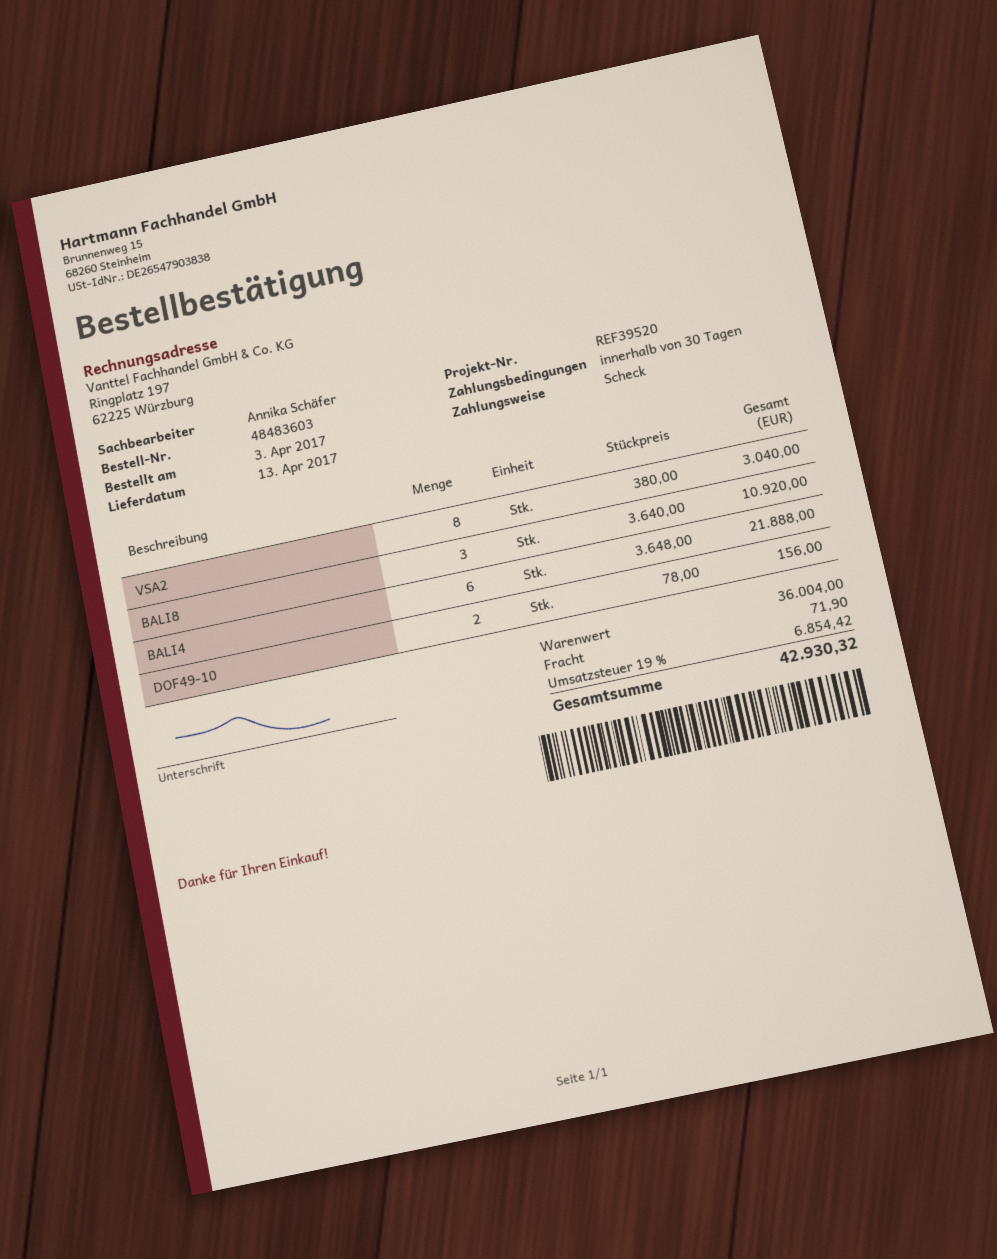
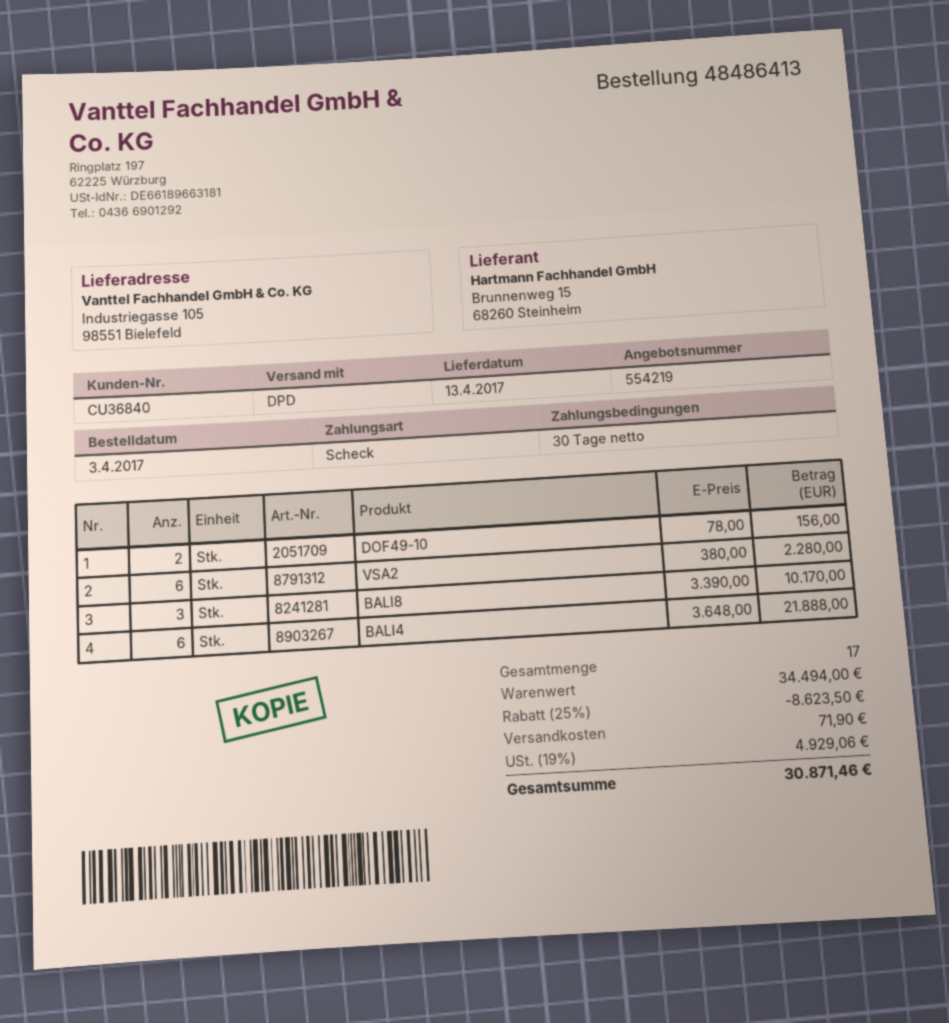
order number: 48483603 -> 48486413
VSA2: 8 x 380.00 = 3040.00 -> 6 x 380.00 = 2280.00
BALI8: 3 x 3640.00 = 10920.00 -> 3 x 3390.00 = 10170.00
subtotal: 36004.00 -> 34494.00
discount: none -> 25% = 8623.50
tax: 19% = 6854.42 -> 19% = 4929.06
total: 42930.32 -> 30871.46

